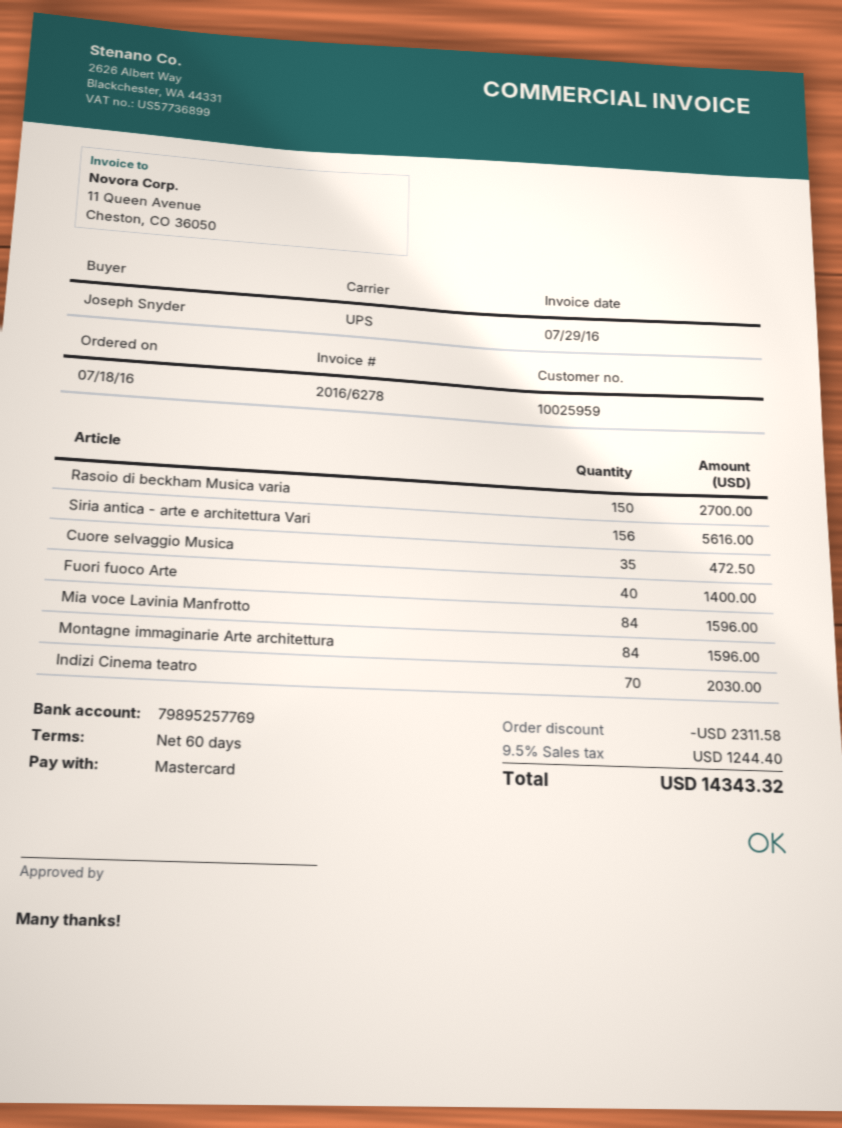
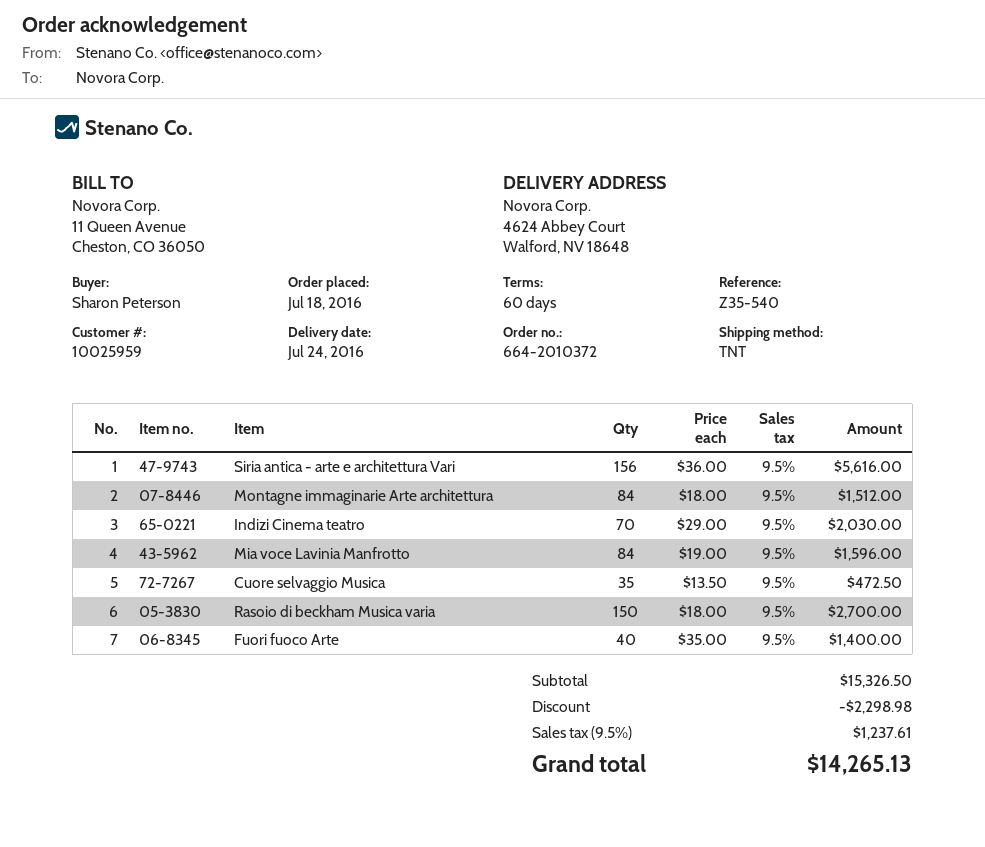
ordered by: Joseph Snyder -> Sharon Peterson
shipping method: UPS -> TNT
Montagne immaginarie Arte architettura: 84 for 1596.00 -> 84 for 1512.00
discount: 2311.58 -> 2298.98
tax: 9.5% = 1244.40 -> 9.5% = 1237.61
total: 14343.32 -> 14265.13

